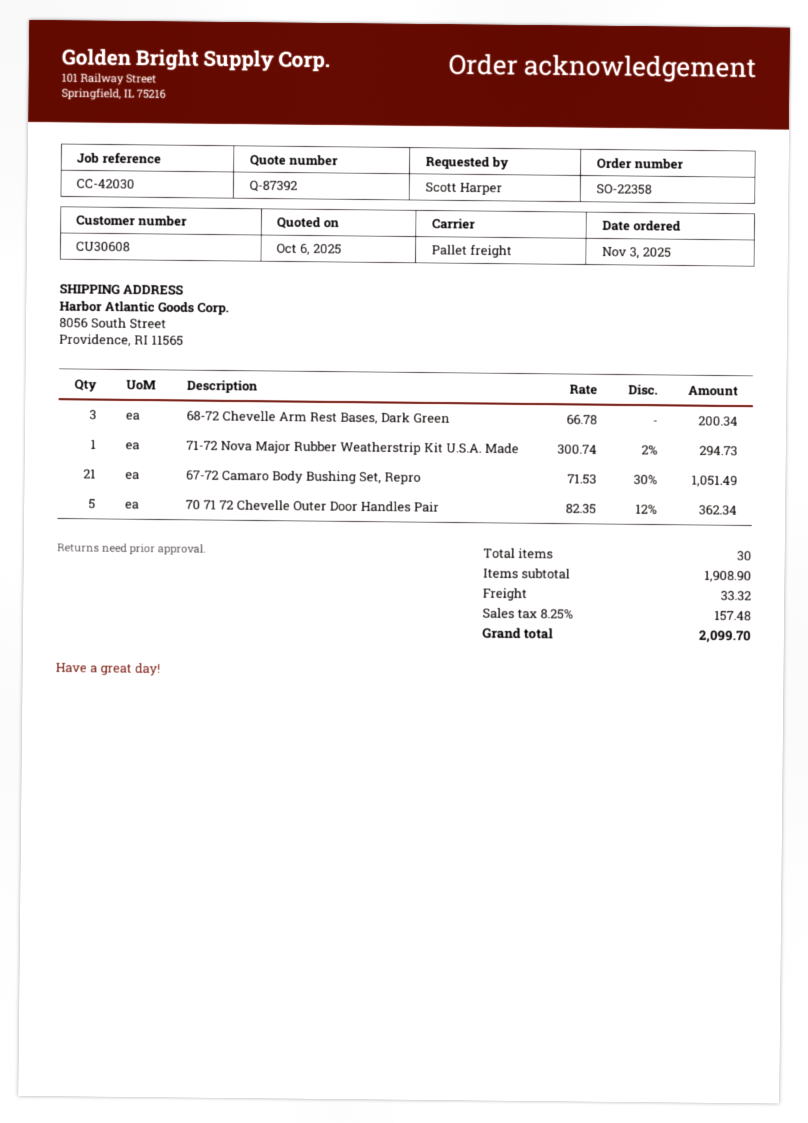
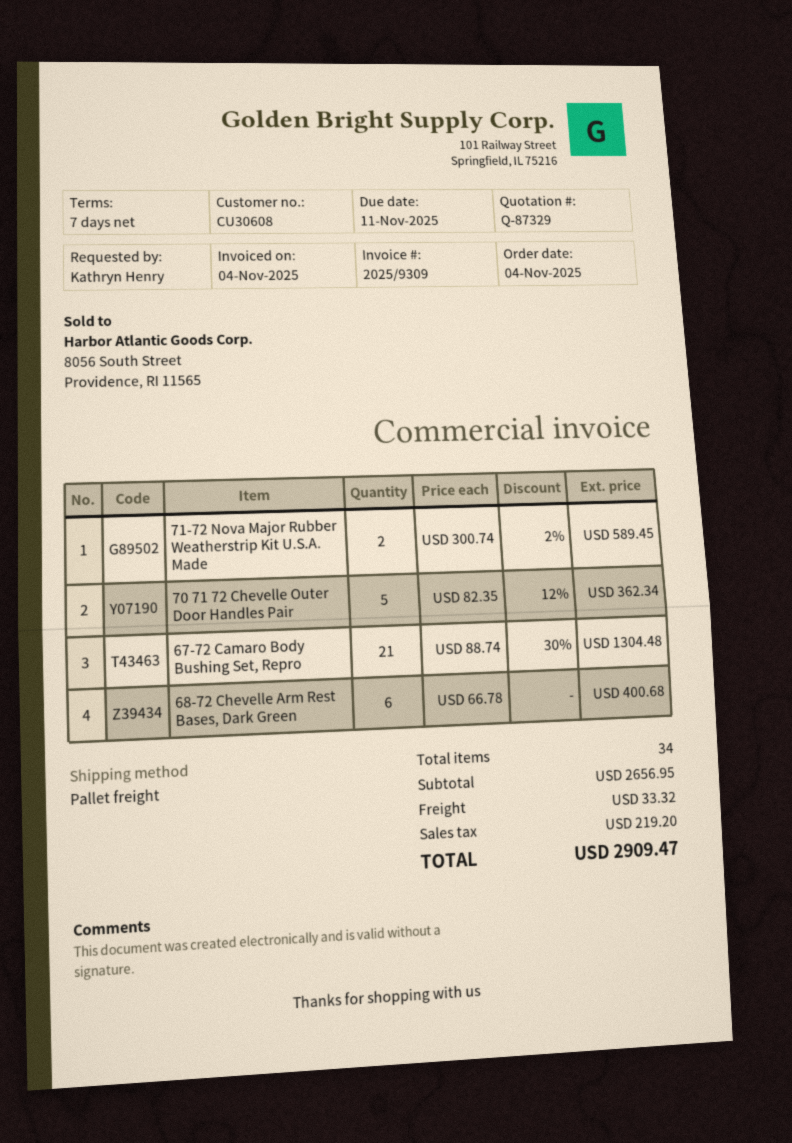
quote number: Q-87392 -> Q-87329
order date: 2025-11-03 -> 2025-11-04
ordered by: Scott Harper -> Kathryn Henry
68-72 Chevelle Arm Rest Bases, Dark Green: 3 x 66.78 = 200.34 -> 6 x 66.78 = 400.68
71-72 Nova Major Rubber Weatherstrip Kit U.S.A. Made: 1 x 300.74 - 2% = 294.73 -> 2 x 300.74 - 2% = 589.45
67-72 Camaro Body Bushing Set, Repro: 21 x 71.53 - 30% = 1051.49 -> 21 x 88.74 - 30% = 1304.48
total quantity: 30 -> 34
subtotal: 1908.90 -> 2656.95
tax: 157.48 -> 219.20
total: 2099.70 -> 2909.47

